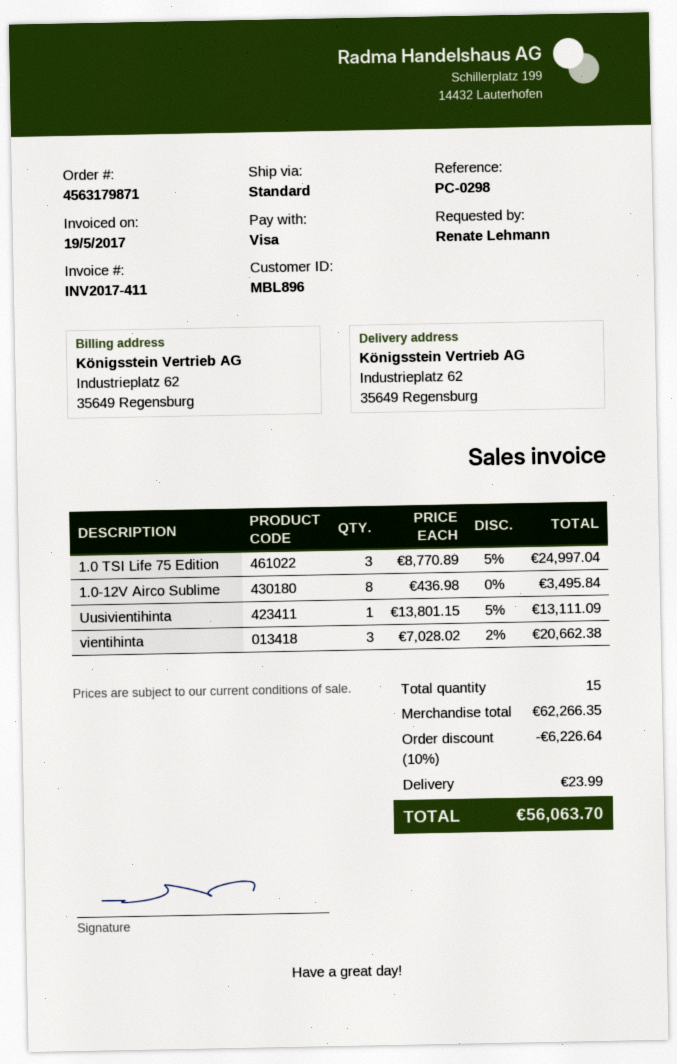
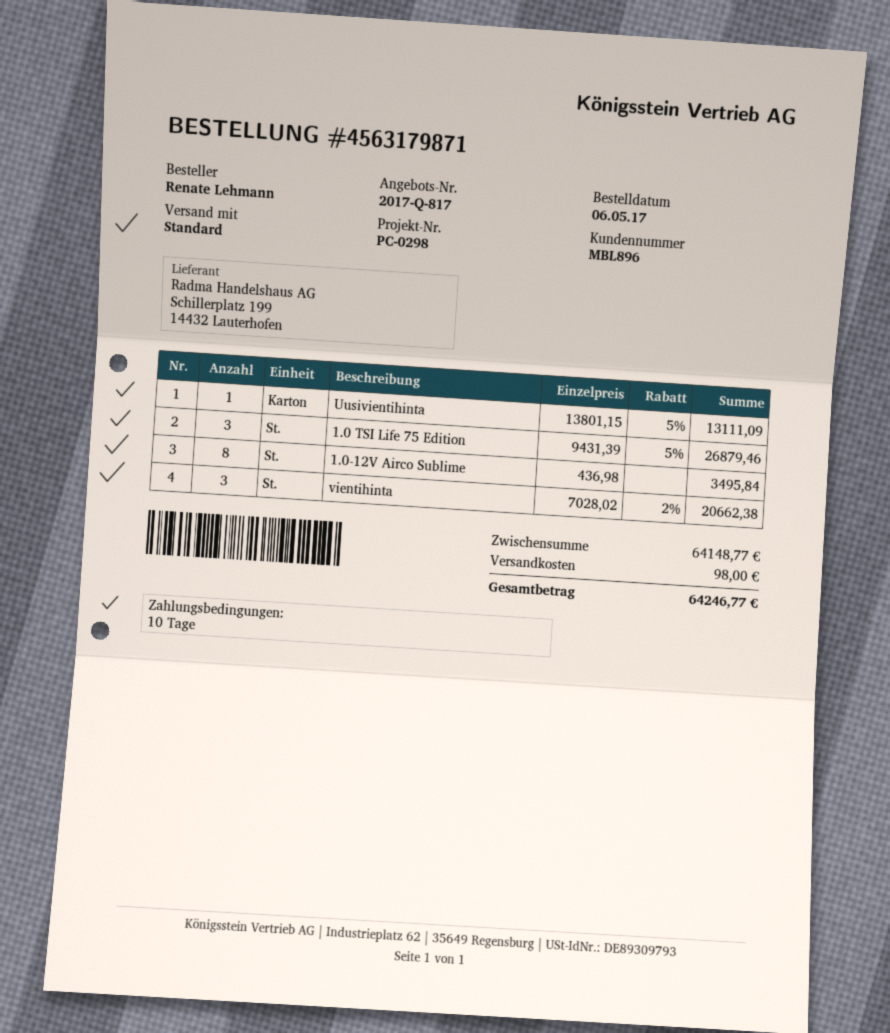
1.0 TSI Life 75 Edition: 3 x 8770.89 - 5% = 24997.04 -> 3 x 9431.39 - 5% = 26879.46
subtotal: 62266.35 -> 64148.77
discount: 10% = 6226.64 -> none
shipping: 23.99 -> 98.00
total: 56063.70 -> 64246.77

